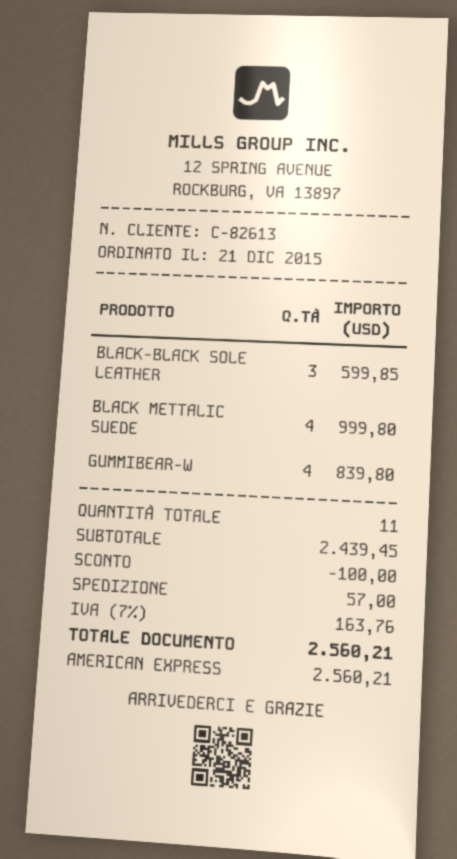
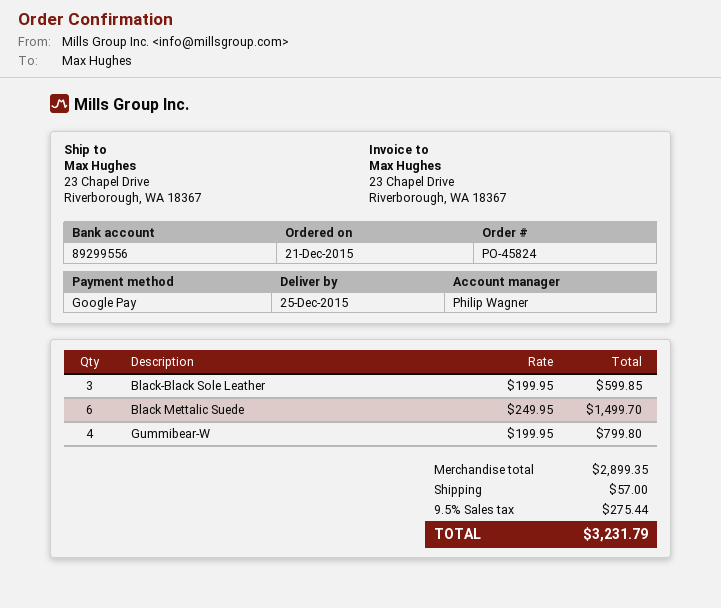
payment method: American Express -> Google Pay
BLACK METTALIC SUEDE: 4 for 999.80 -> 6 for 1499.70
GUMMIBEAR-W: 4 for 839.80 -> 4 for 799.80
subtotal: 2439.45 -> 2899.35
discount: 100.00 -> none
tax: 7% = 163.76 -> 9.5% = 275.44
total: 2560.21 -> 3231.79

